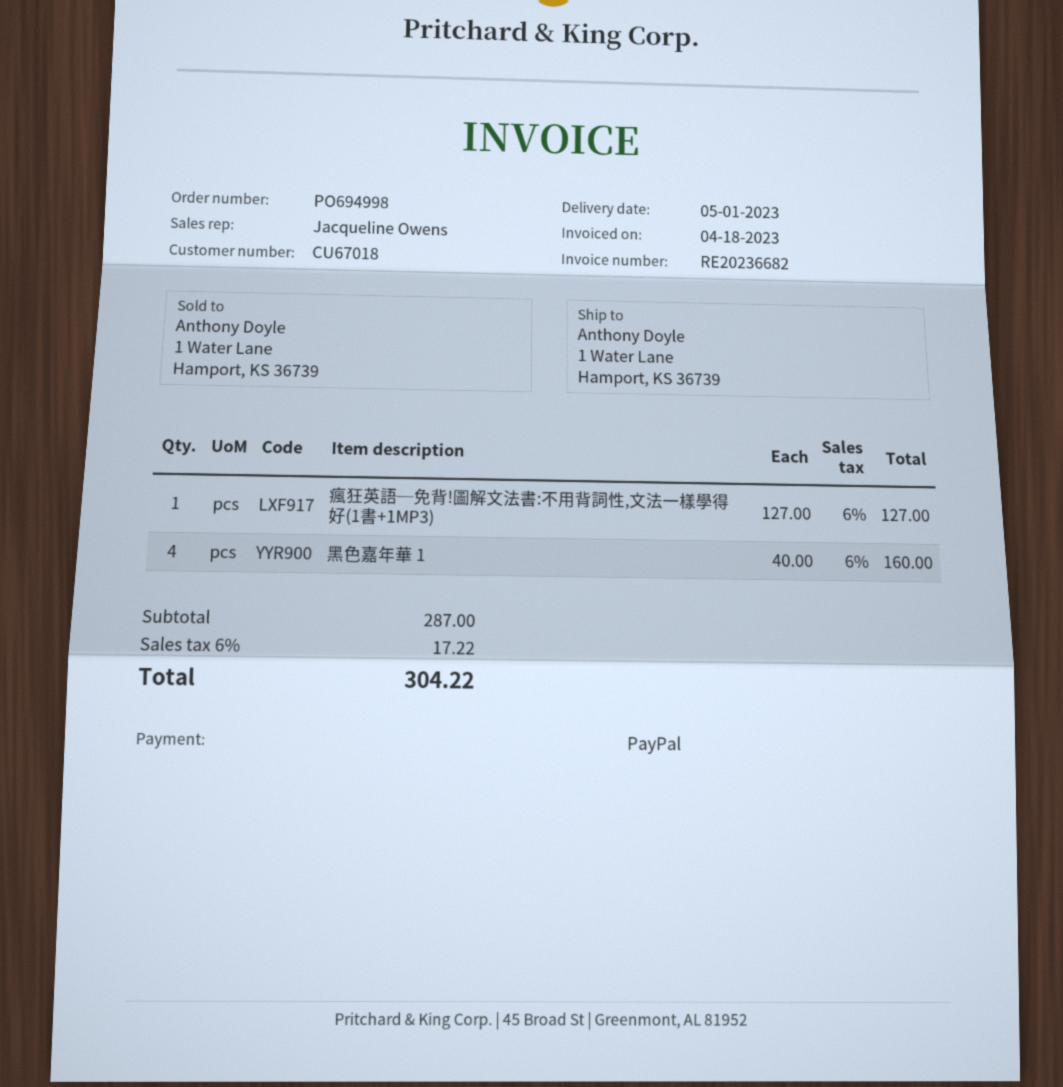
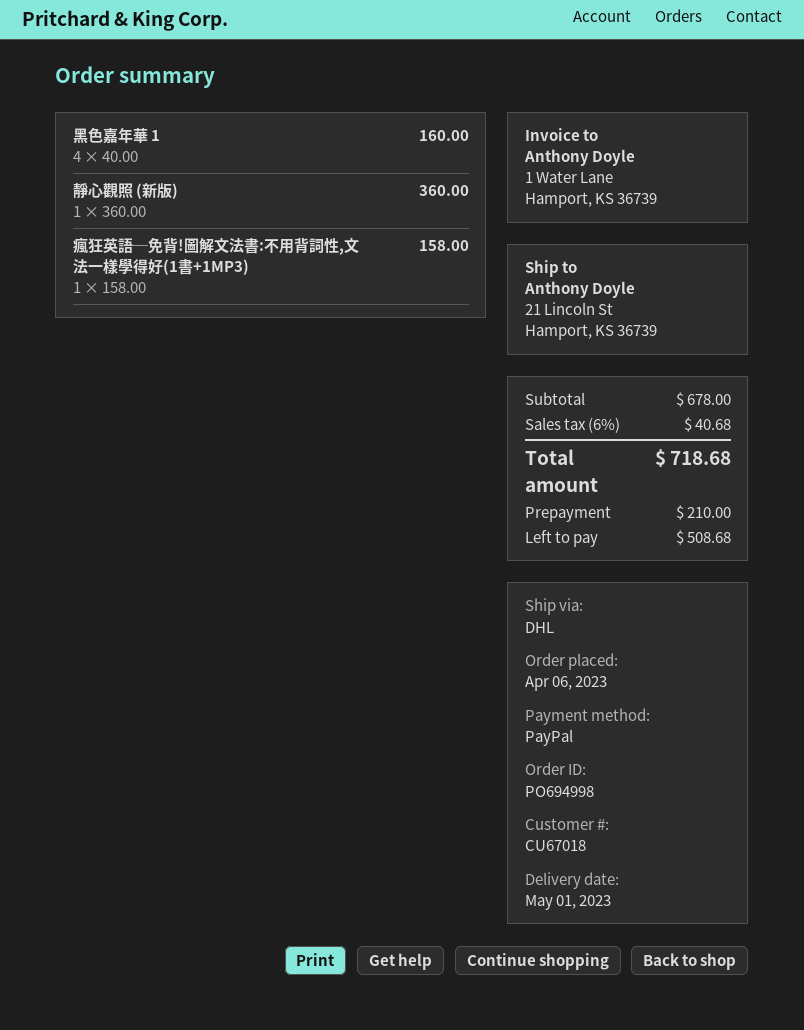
ship to: 1 Water Lane, Hamport, KS 36739 -> 21 Lincoln St, Hamport, KS 36739
瘋狂英語─免背!圖解文法書:不用背詞性,文法一樣學得好(1書+1MP3): 1 x 127.00 = 127.00 -> 1 x 158.00 = 158.00
靜心觀照 (新版): none -> 1 x 360.00 = 360.00
subtotal: 287.00 -> 678.00
tax: 6% = 17.22 -> 6% = 40.68
total: 304.22 -> 718.68

